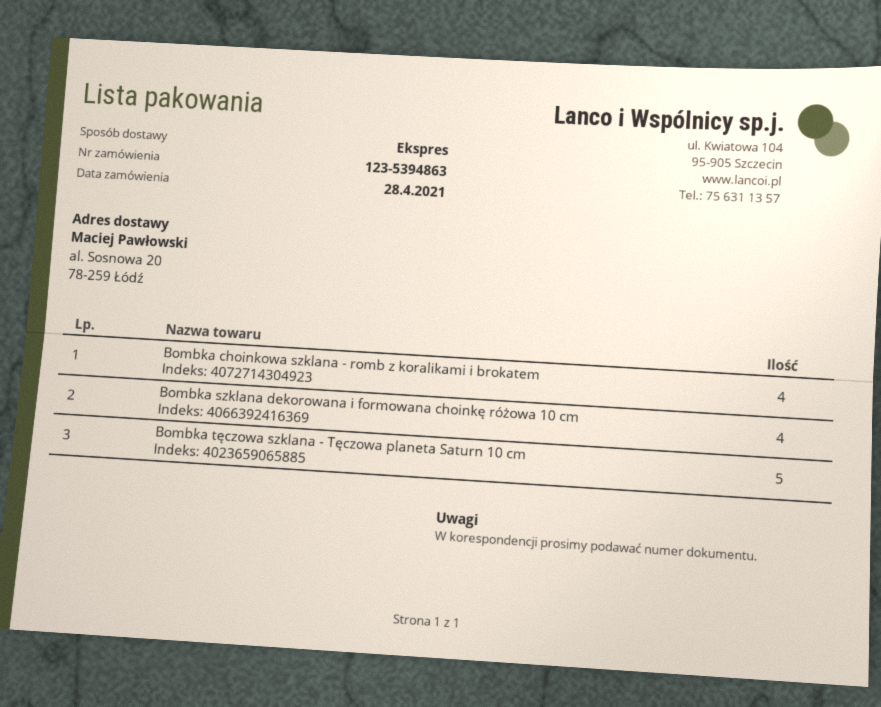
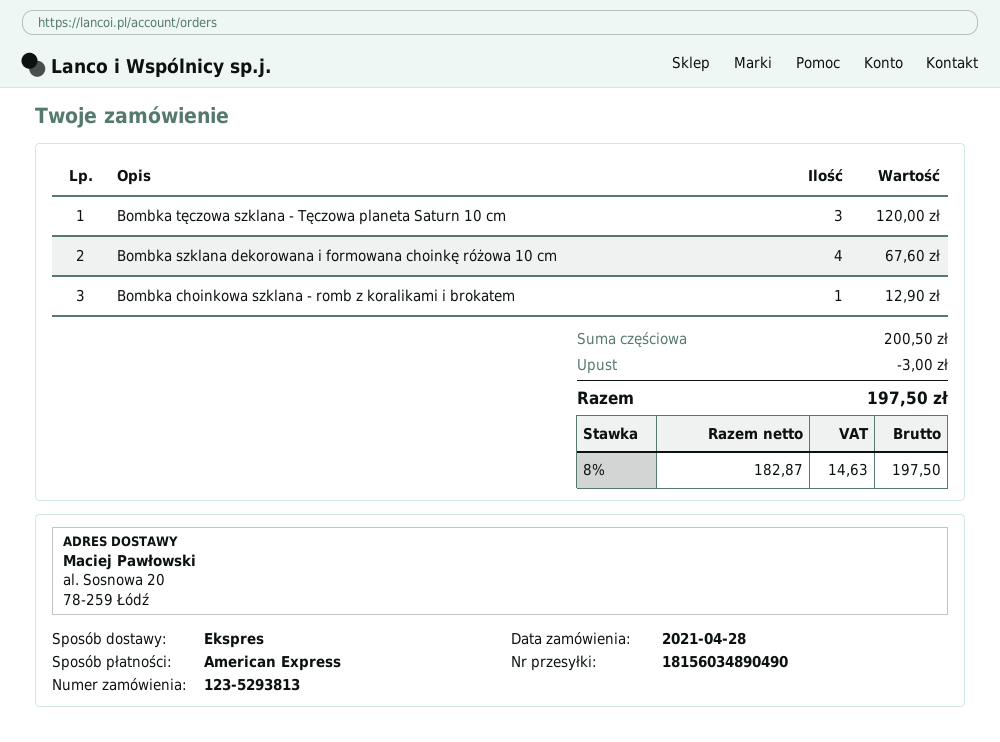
order number: 123-5394863 -> 123-5293813
Bombka choinkowa szklana - romb z koralikami i brokatem: 4 -> 1
Bombka tęczowa szklana - Tęczowa planeta Saturn 10 cm: 5 -> 3

